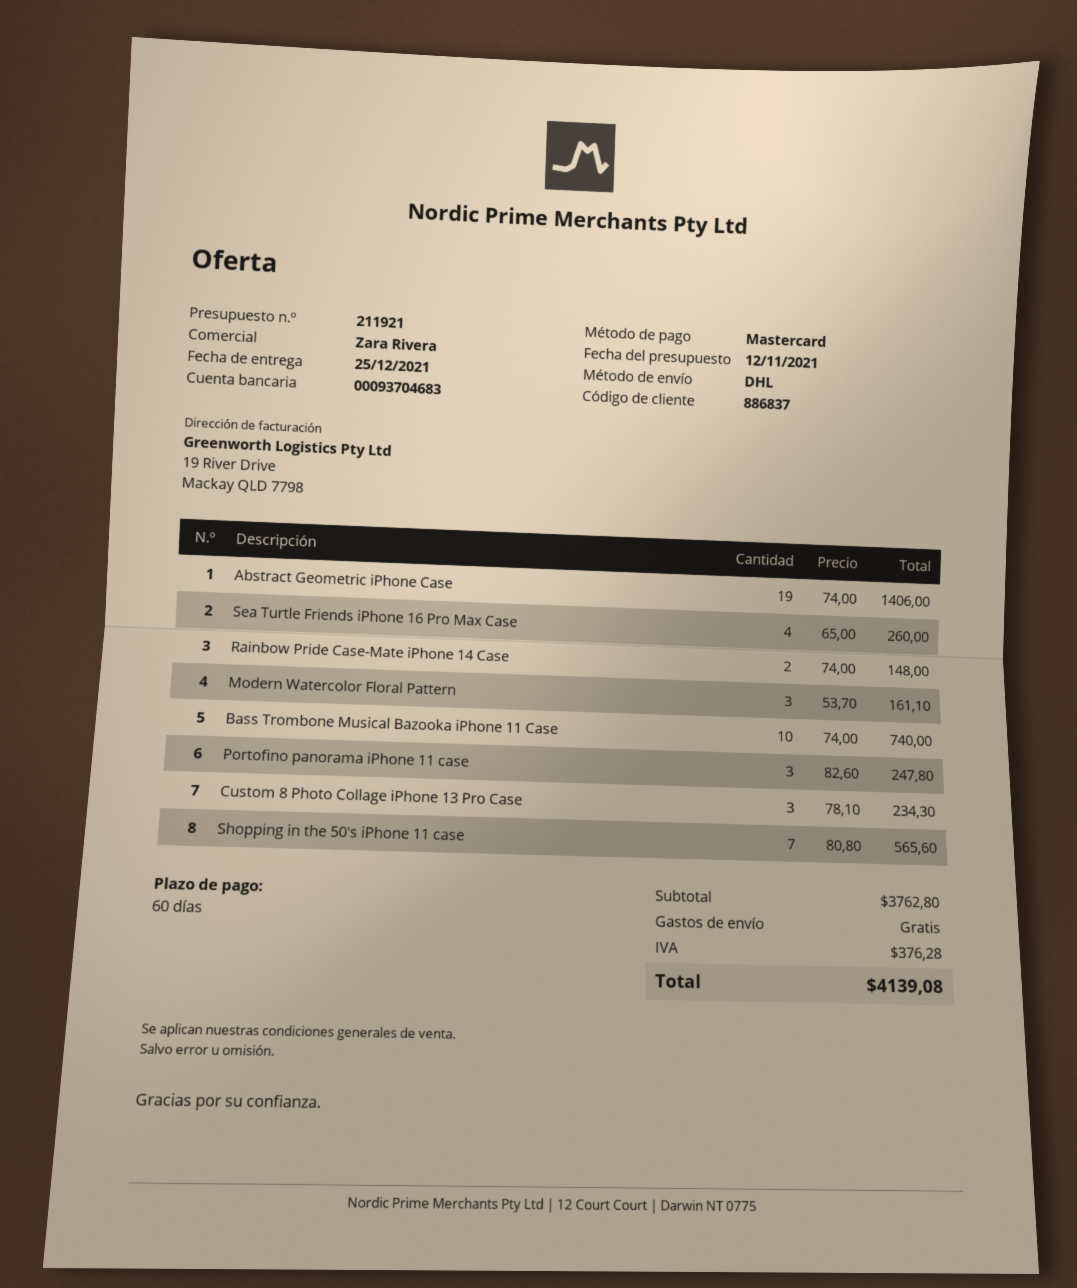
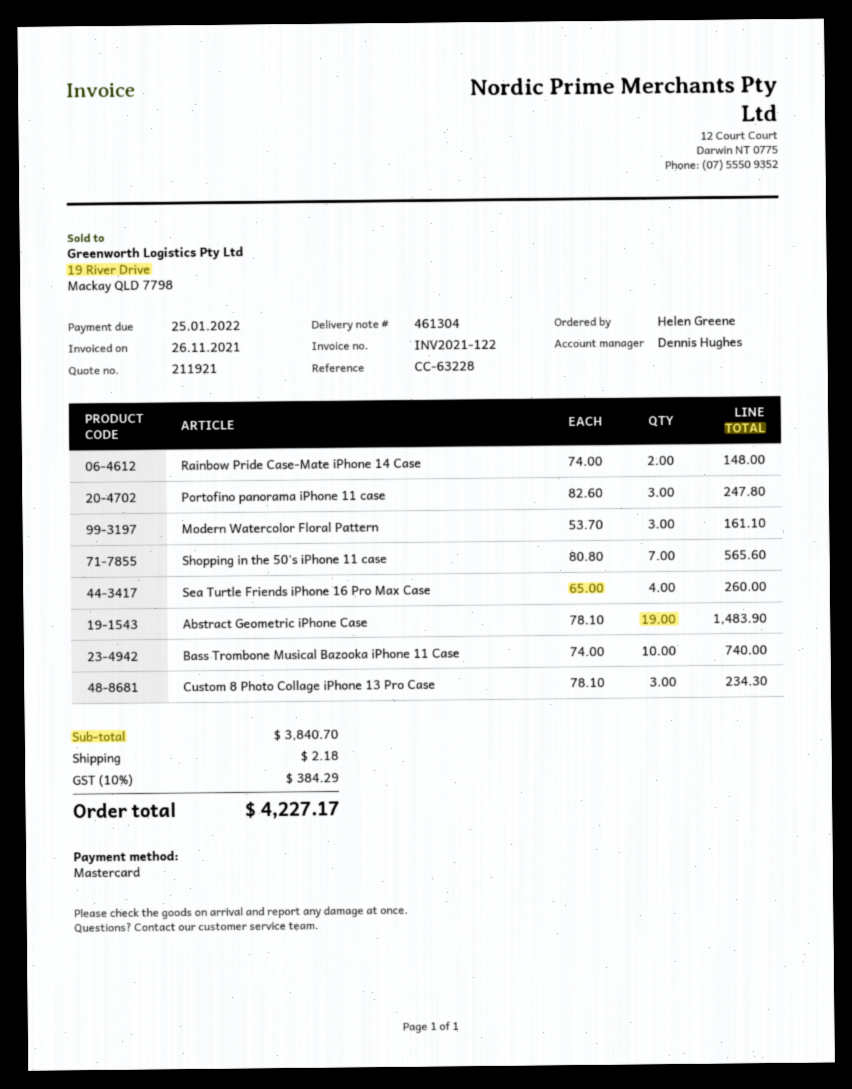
sales rep: Zara Rivera -> Dennis Hughes
Abstract Geometric iPhone Case: 19 x 74.00 = 1406.00 -> 19 x 78.10 = 1483.90
subtotal: 3762.80 -> 3840.70
shipping: 0.00 -> 2.18
tax: 376.28 -> 384.29
total: 4139.08 -> 4227.17

